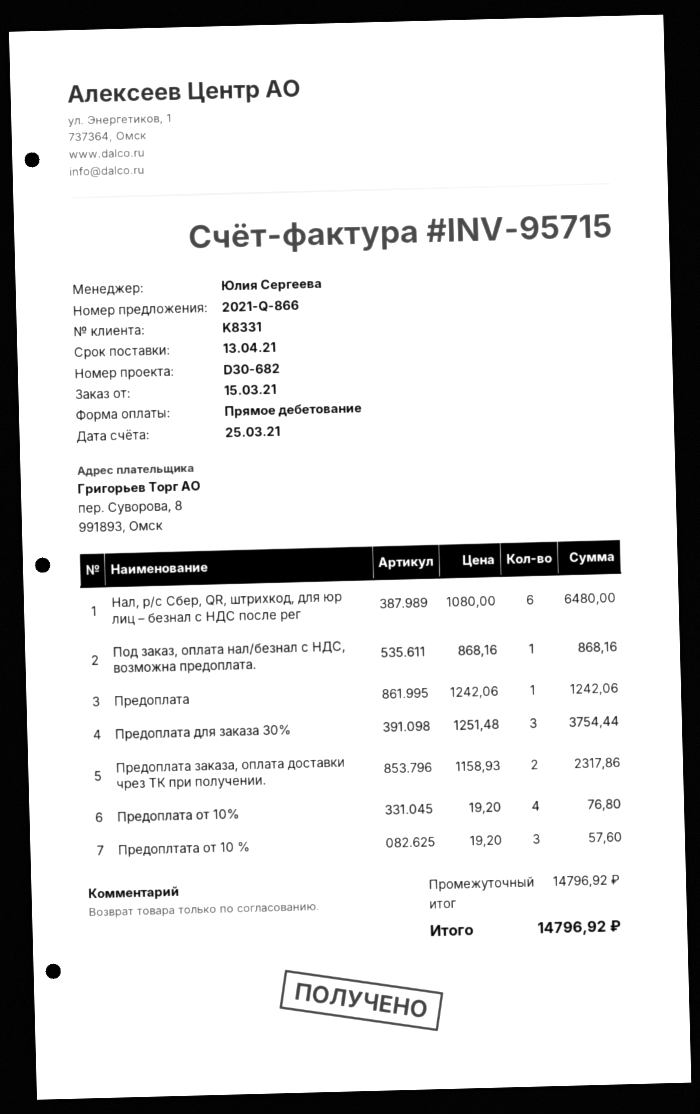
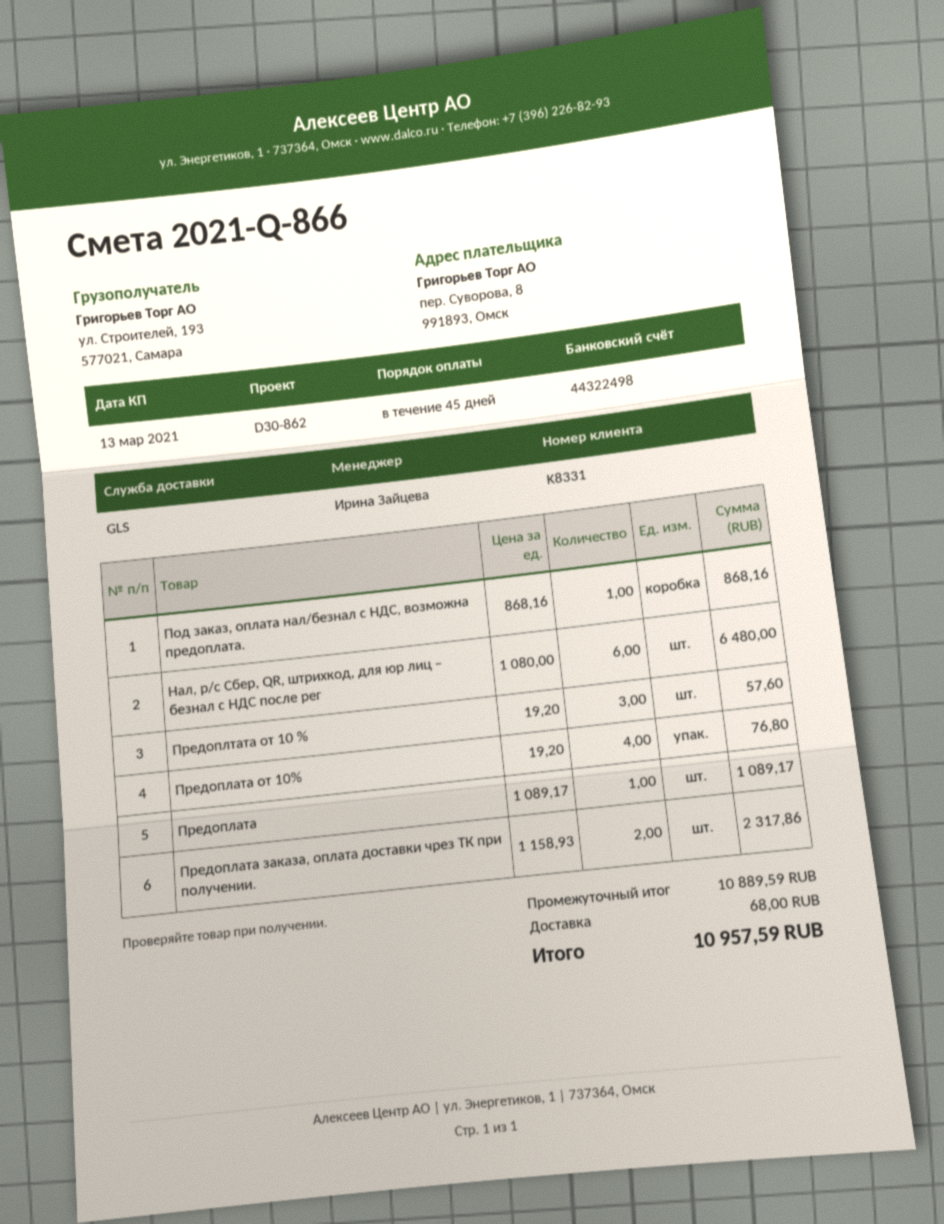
reference: D30-682 -> D30-862
sales rep: Юлия Сергеева -> Ирина Зайцева
Предоплата: 1 x 1242.06 = 1242.06 -> 1 x 1089.17 = 1089.17
Предоплата для заказа 30%: 3 x 1251.48 = 3754.44 -> none
subtotal: 14796.92 -> 10889.59
shipping: none -> 68.00
total: 14796.92 -> 10957.59

